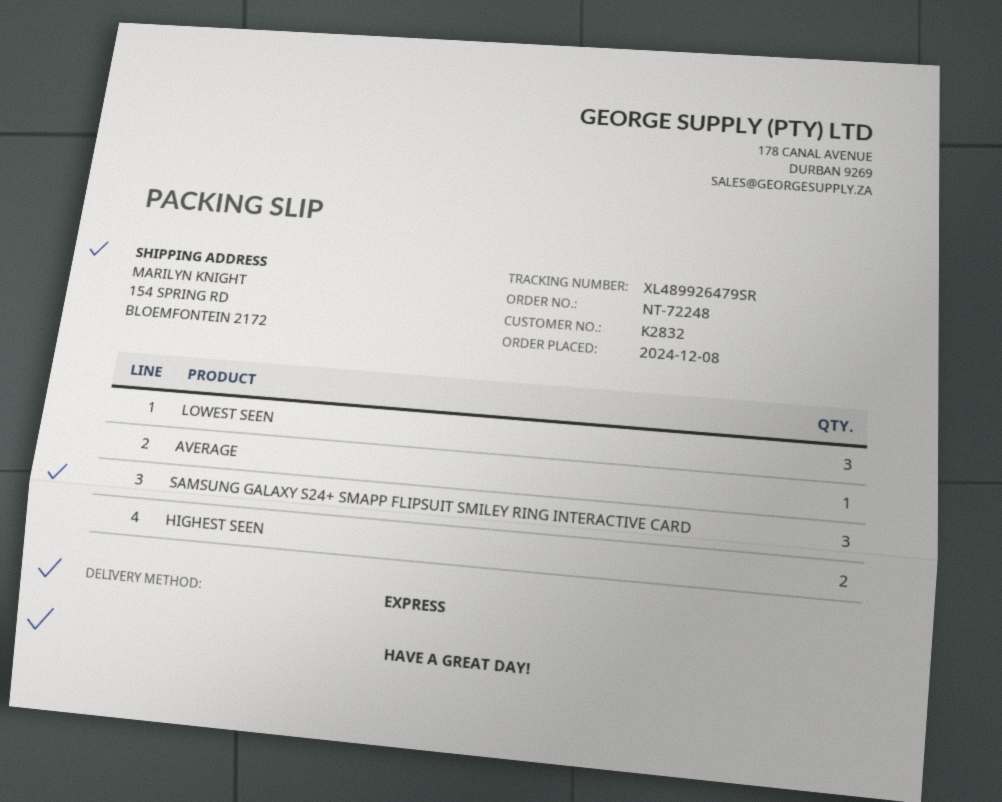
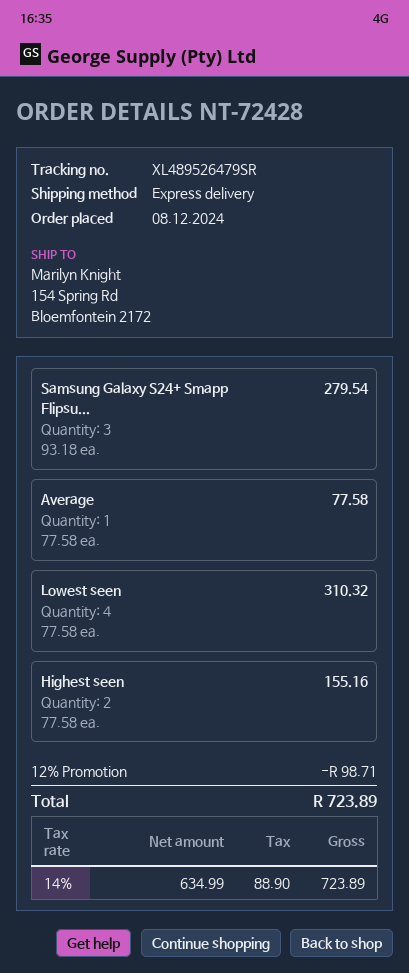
order number: NT-72248 -> NT-72428
tracking number: XL489926479SR -> XL489526479SR
LOWEST SEEN: 3 -> 4

